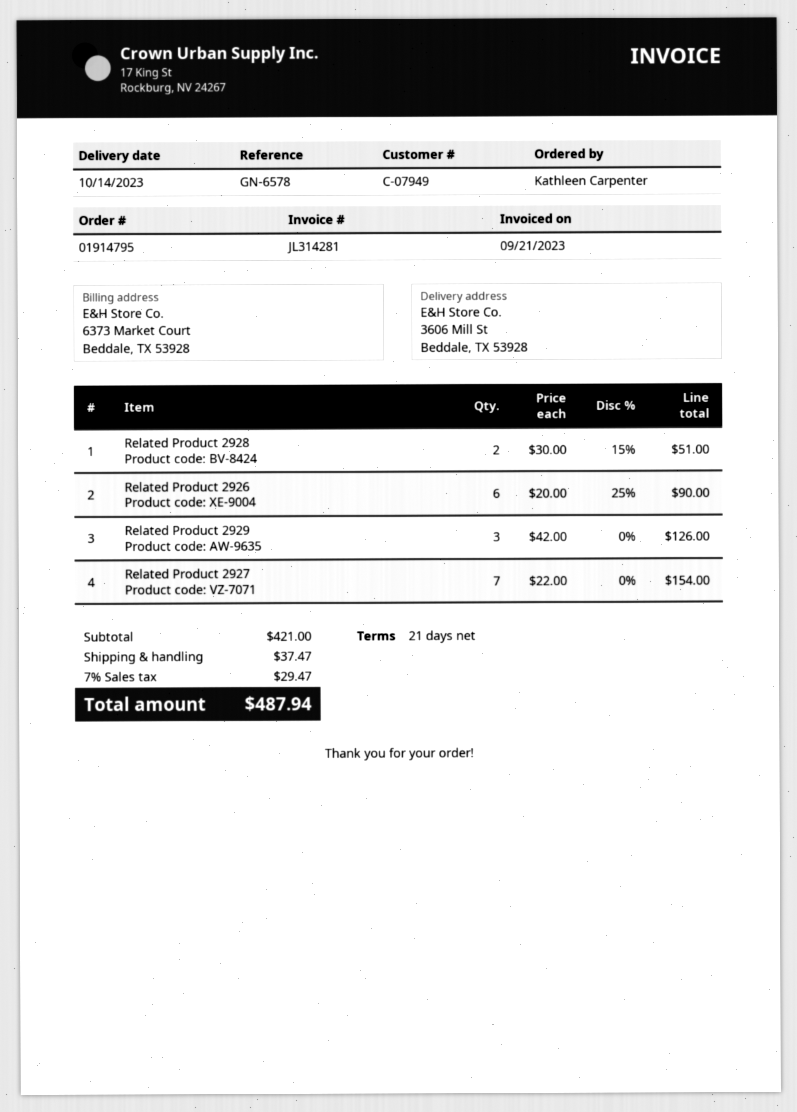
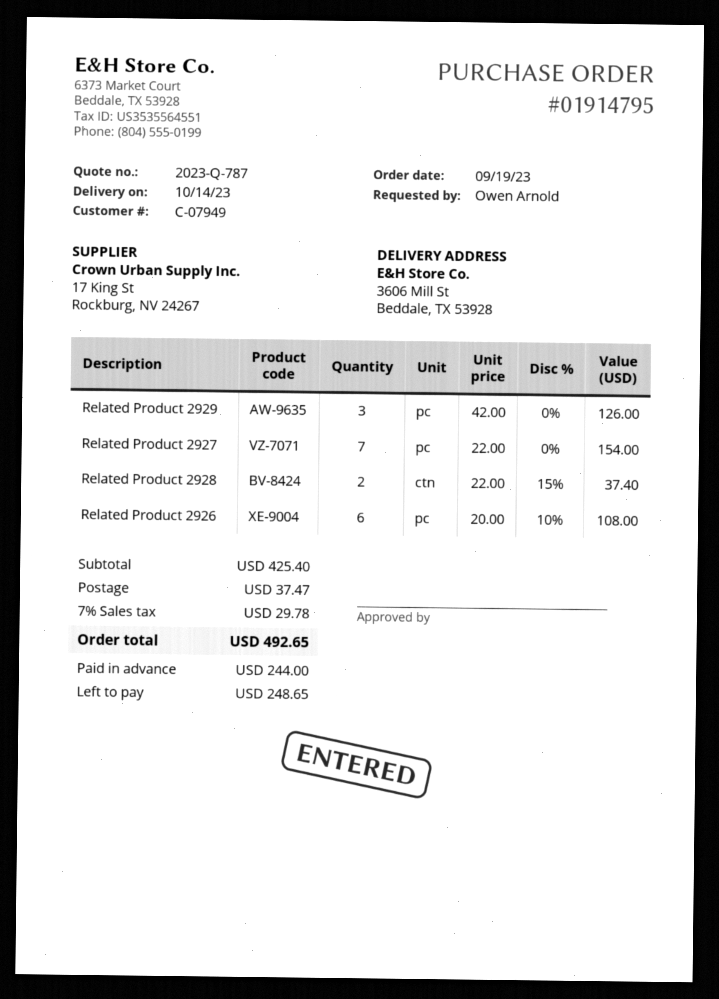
ordered by: Kathleen Carpenter -> Owen Arnold
Related Product 2928: 2 x 30.00 - 15% = 51.00 -> 2 x 22.00 - 15% = 37.40
Related Product 2926: 6 x 20.00 - 25% = 90.00 -> 6 x 20.00 - 10% = 108.00
subtotal: 421.00 -> 425.40
tax: 7% = 29.47 -> 7% = 29.78
total: 487.94 -> 492.65

